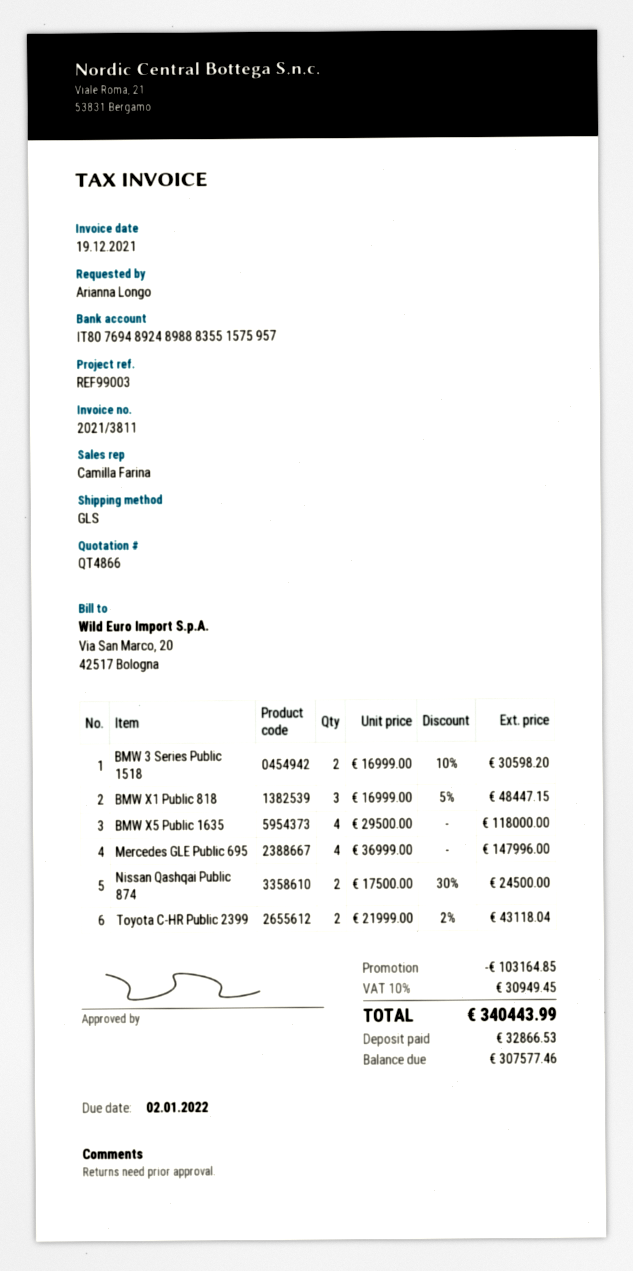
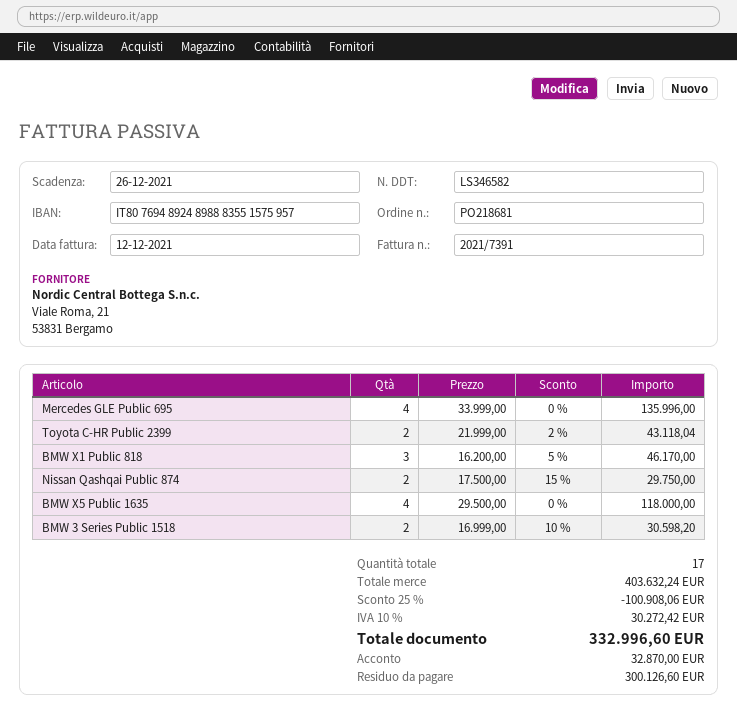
invoice number: 2021/3811 -> 2021/7391
invoice date: 2021-12-19 -> 2021-12-12
due date: 2022-01-02 -> 2021-12-26
BMW X1 Public 818: 3 x 16999.00 - 5% = 48447.15 -> 3 x 16200.00 - 5% = 46170.00
Mercedes GLE Public 695: 4 x 36999.00 = 147996.00 -> 4 x 33999.00 = 135996.00
Nissan Qashqai Public 874: 2 x 17500.00 - 30% = 24500.00 -> 2 x 17500.00 - 15% = 29750.00
discount: 103164.85 -> 100908.06
tax: 10% = 30949.45 -> 10% = 30272.42
total: 340443.99 -> 332996.60
deposit: 32866.53 -> 32870.00
balance: 307577.46 -> 300126.60

